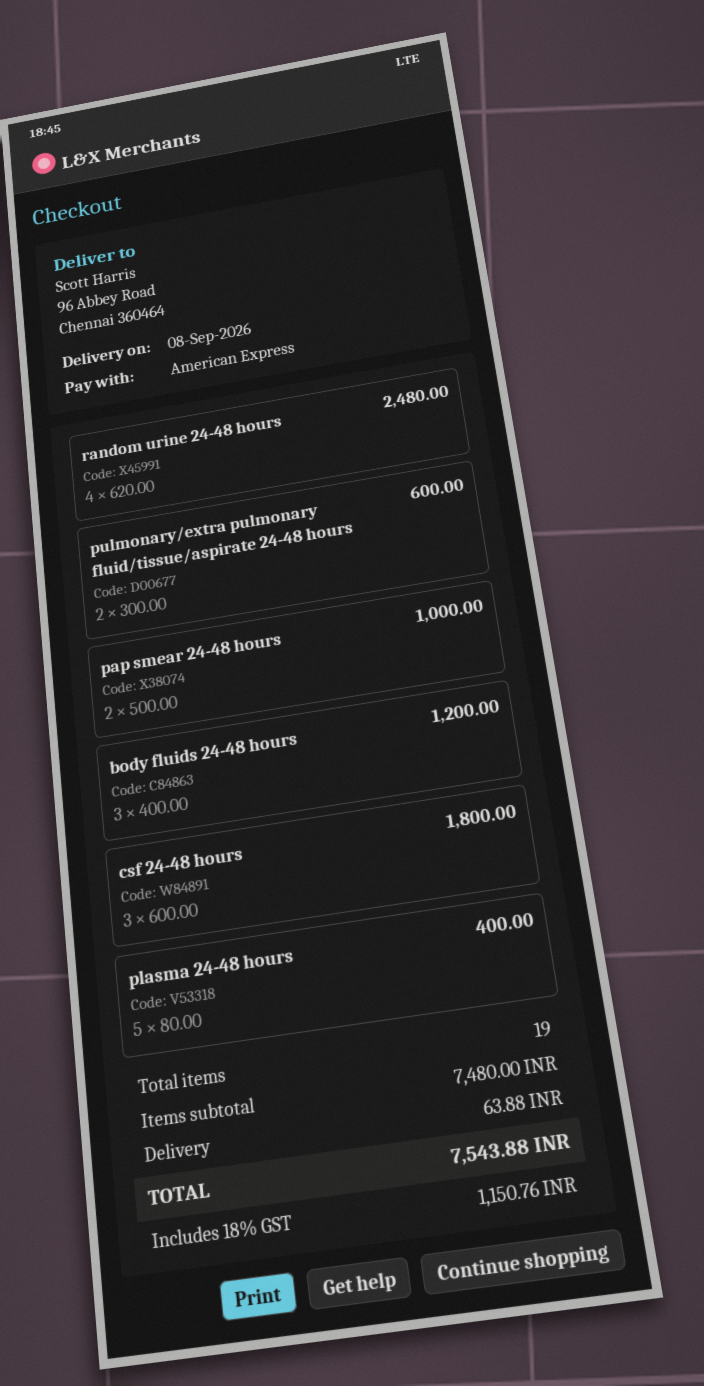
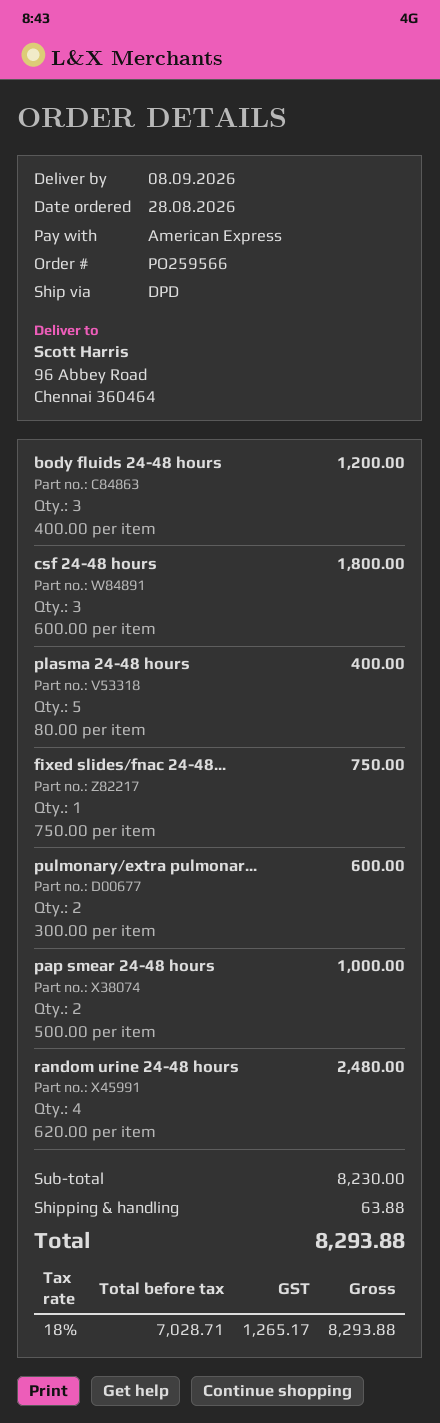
fixed slides/fnac 24-48...: none -> 1 x 750.00 = 750.00
subtotal: 7480.00 -> 8230.00
tax: 18% = 1150.76 -> 18% = 1265.17
total: 7543.88 -> 8293.88

